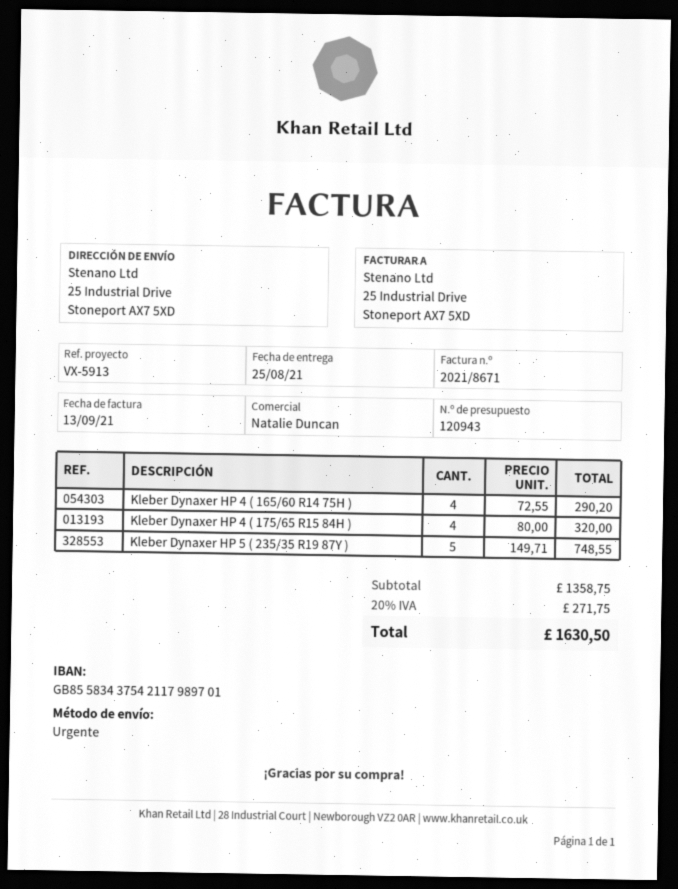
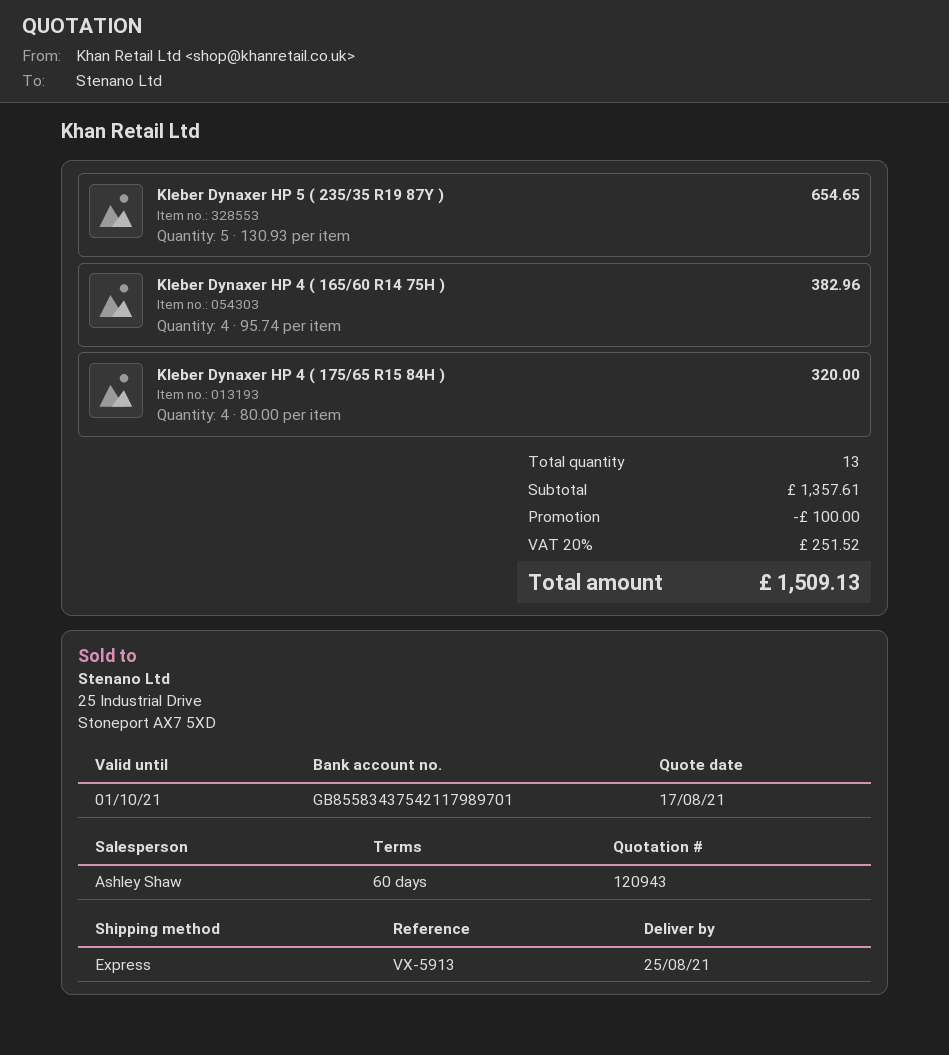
sales rep: Natalie Duncan -> Ashley Shaw
Kleber Dynaxer HP 4 ( 165/60 R14 75H ): 4 x 72.55 = 290.20 -> 4 x 95.74 = 382.96
Kleber Dynaxer HP 5 ( 235/35 R19 87Y ): 5 x 149.71 = 748.55 -> 5 x 130.93 = 654.65
subtotal: 1358.75 -> 1357.61
discount: none -> 100.00
tax: 20% = 271.75 -> 20% = 251.52
total: 1630.50 -> 1509.13

